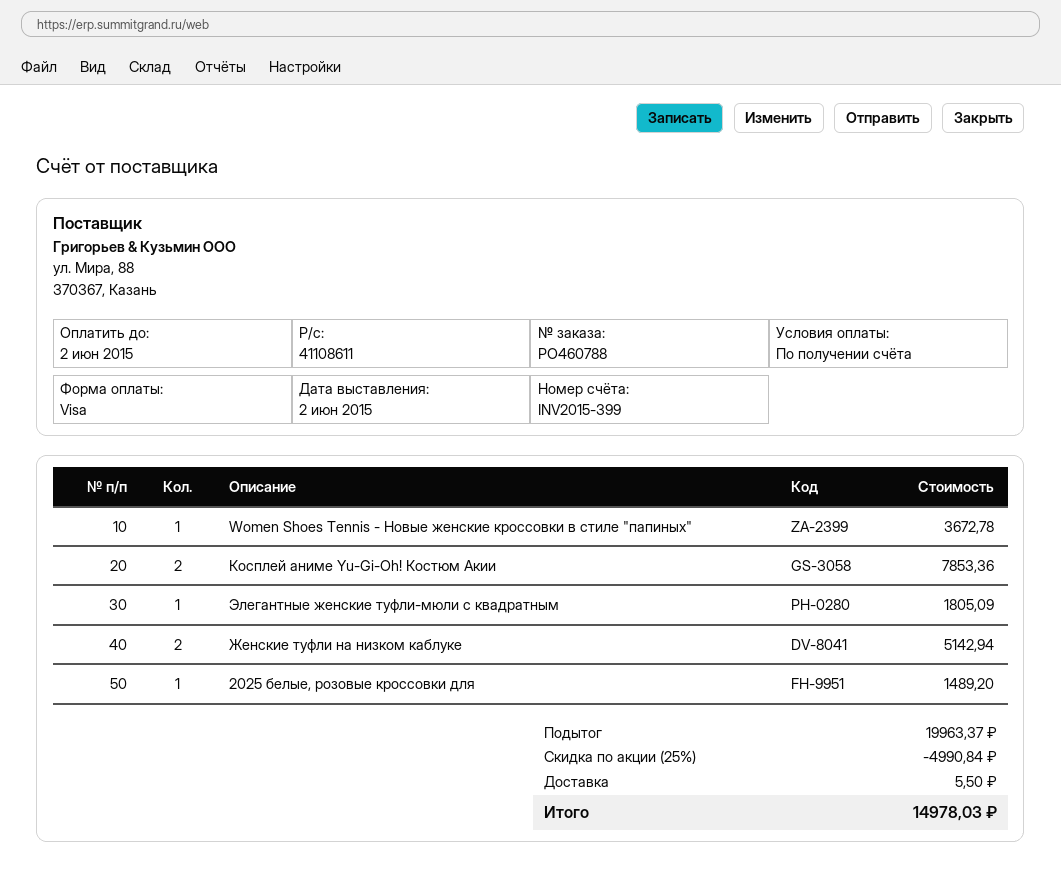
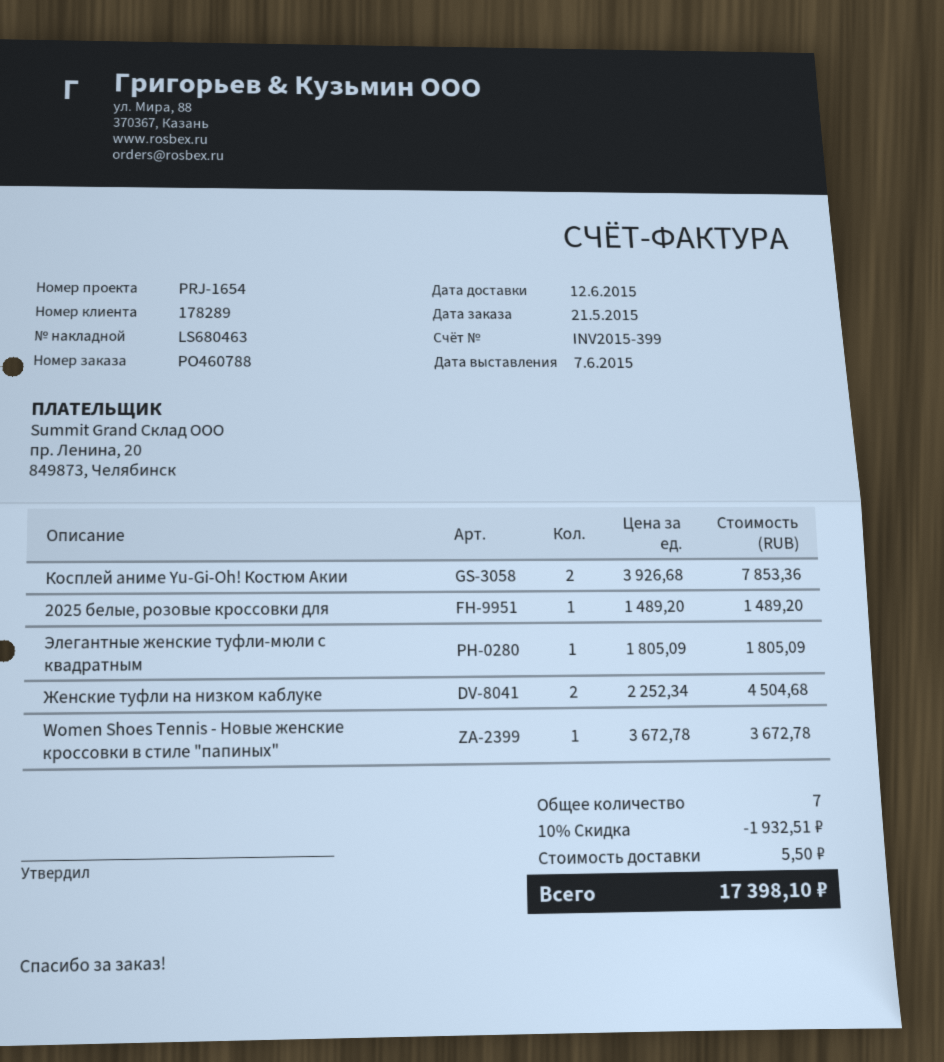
invoice date: 2015-06-02 -> 2015-06-07
Женские туфли на низком каблуке: 2 for 5142.94 -> 2 for 4504.68
discount: 25% = 4990.84 -> 10% = 1932.51
total: 14978.03 -> 17398.10

